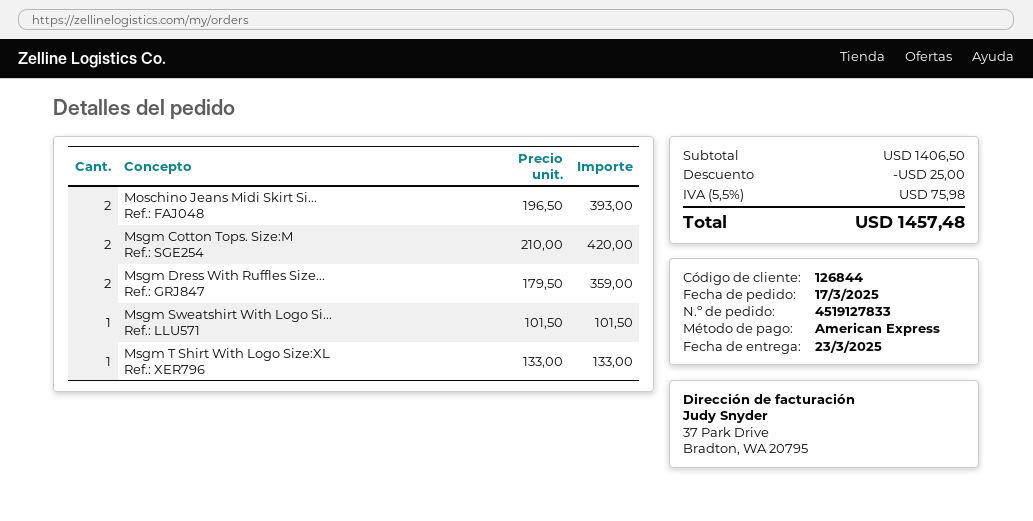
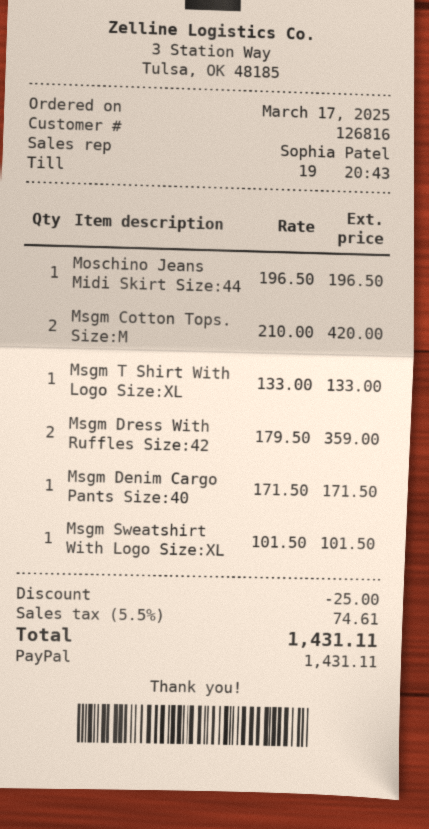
customer number: 126844 -> 126816
payment method: American Express -> PayPal
Moschino Jeans Midi Skirt Si...: 2 x 196.50 = 393.00 -> 1 x 196.50 = 196.50
Msgm Denim Cargo Pants Size:40: none -> 1 x 171.50 = 171.50
tax: 5.5% = 75.98 -> 5.5% = 74.61
total: 1457.48 -> 1431.11

